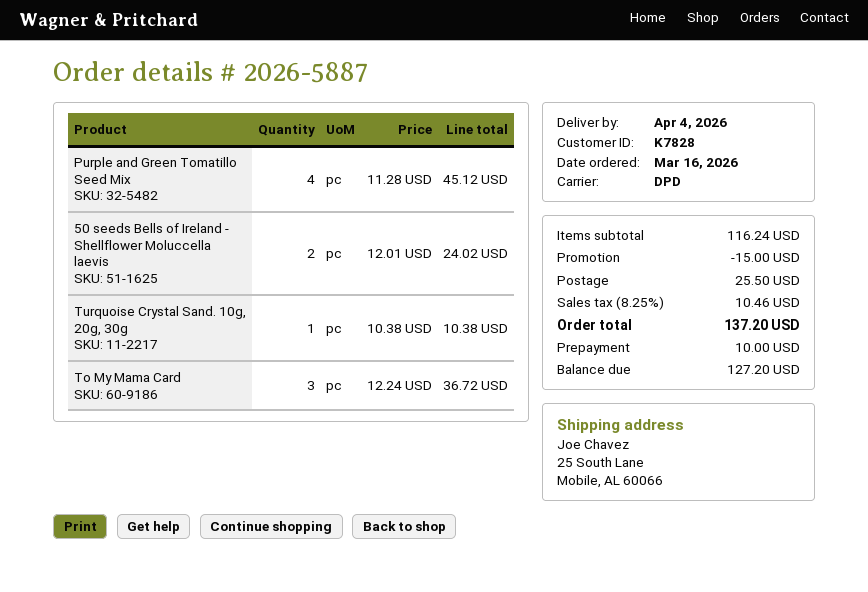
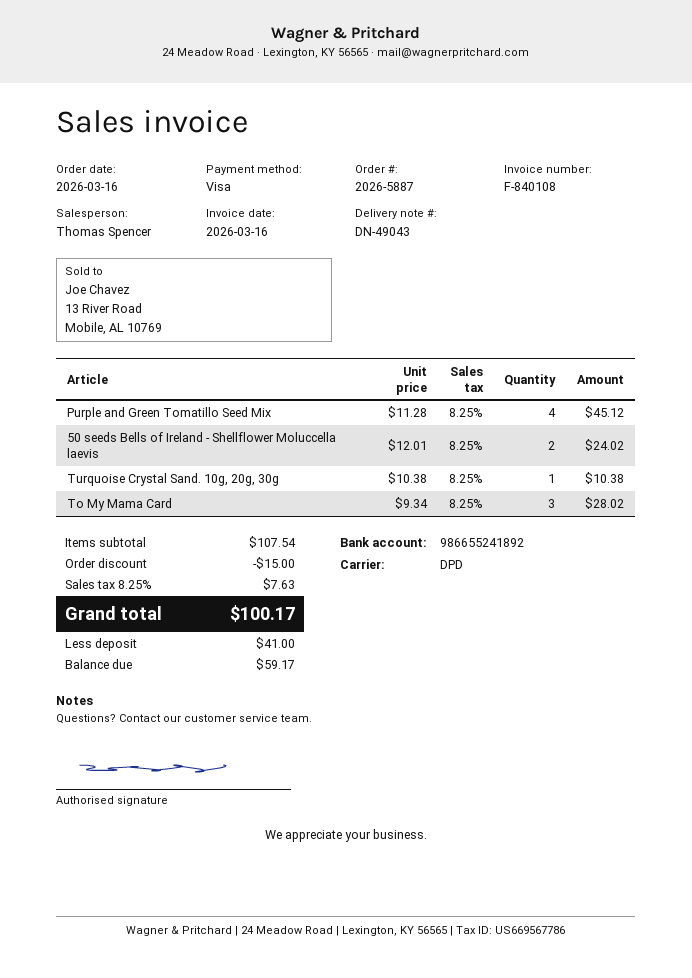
To My Mama Card: 3 x 12.24 = 36.72 -> 3 x 9.34 = 28.02
subtotal: 116.24 -> 107.54
shipping: 25.50 -> none
tax: 8.25% = 10.46 -> 8.25% = 7.63
total: 137.20 -> 100.17
deposit: 10.00 -> 41.00
balance: 127.20 -> 59.17

